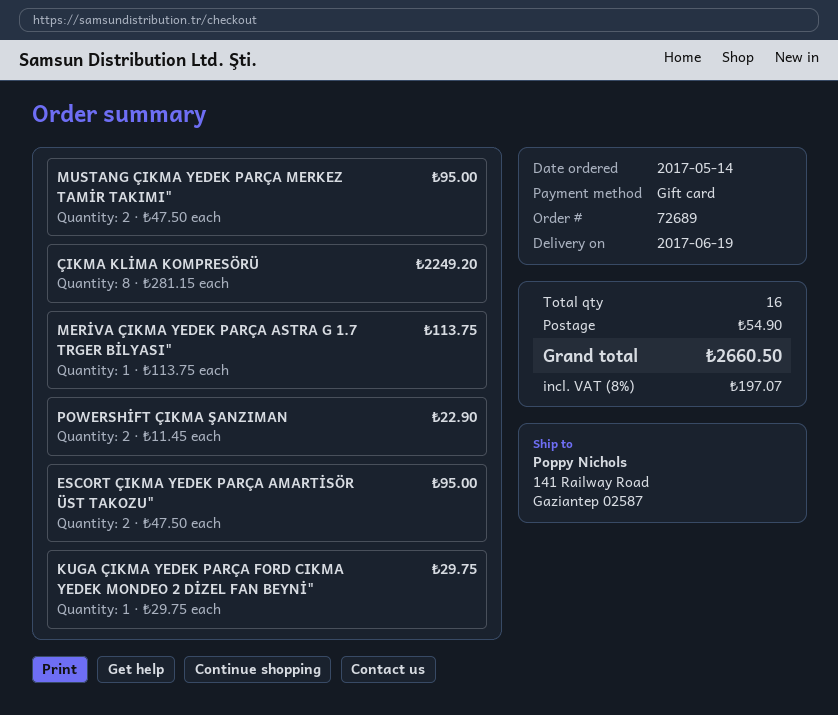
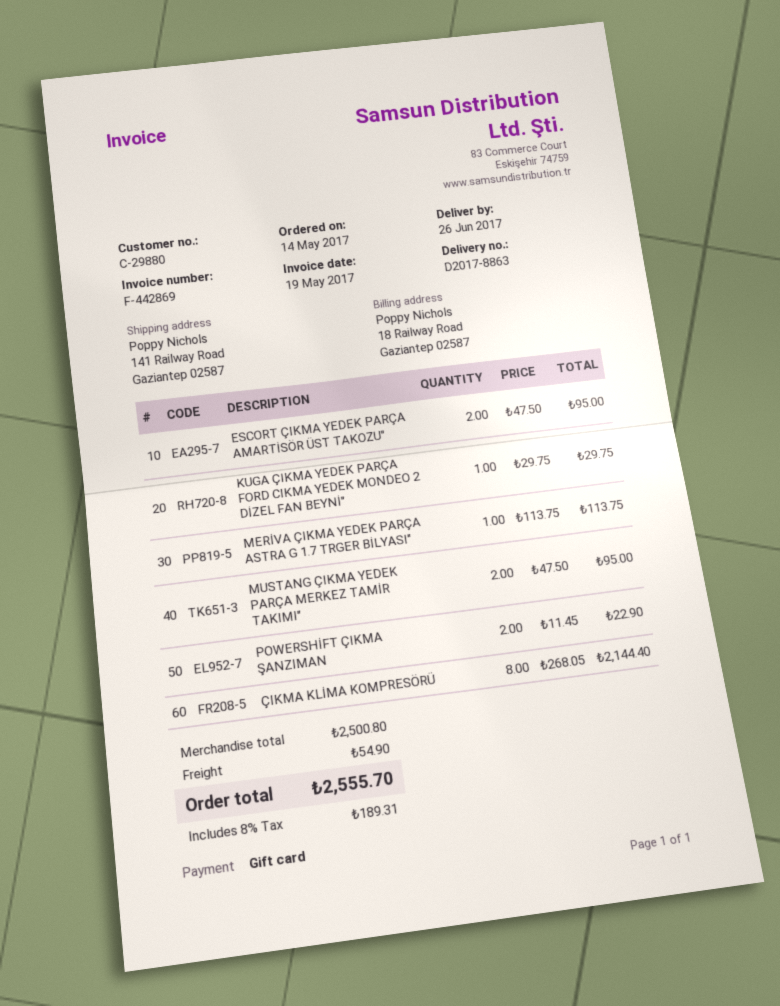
delivery date: 2017-06-19 -> 2017-06-26
ÇIKMA KLİMA KOMPRESÖRÜ: 8 x 281.15 = 2249.20 -> 8 x 268.05 = 2144.40
tax: 8% = 197.07 -> 8% = 189.31
total: 2660.50 -> 2555.70

